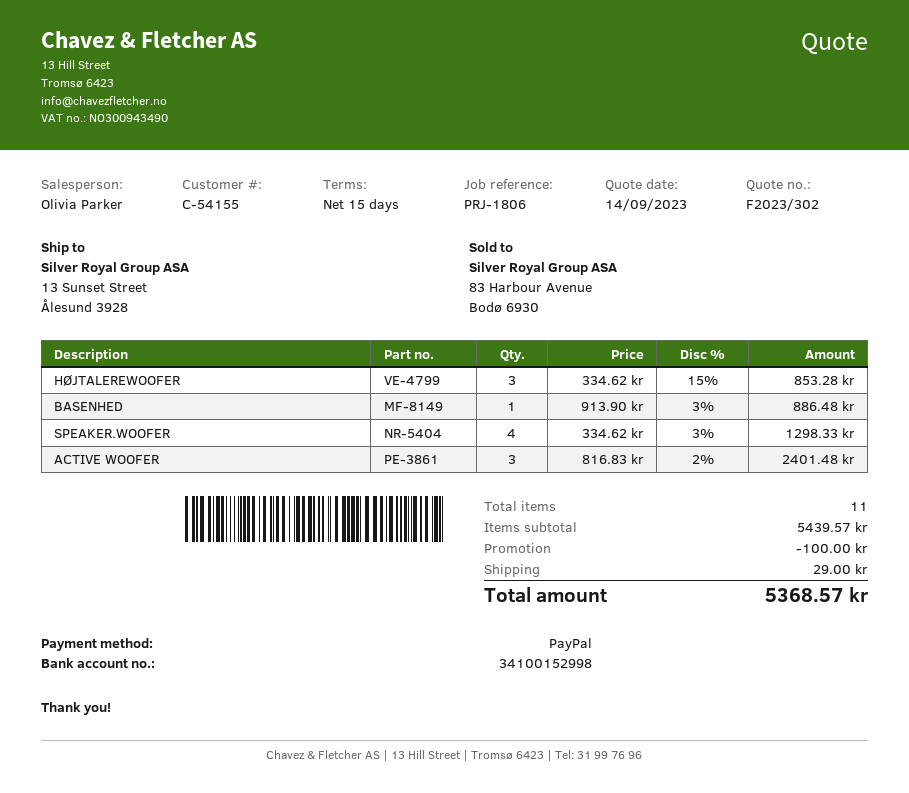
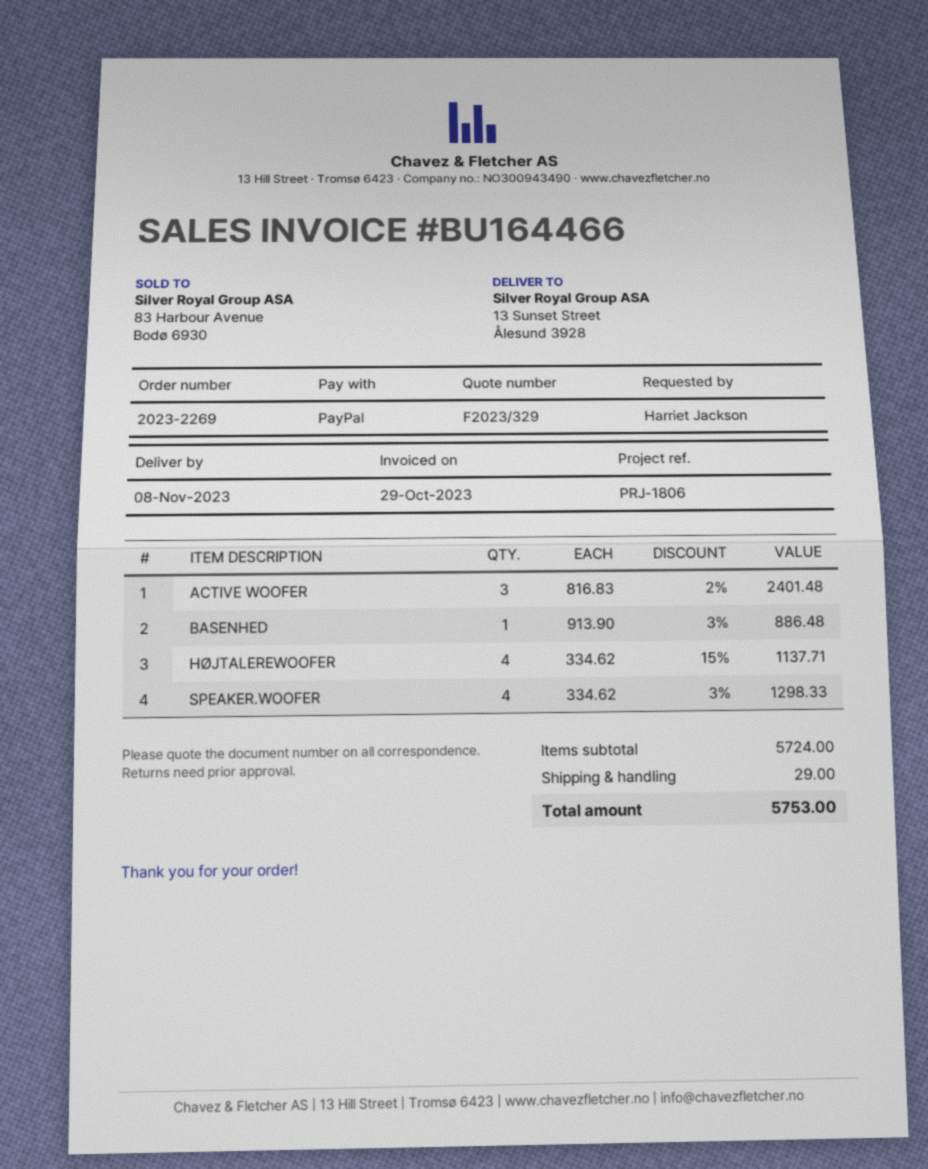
quote number: F2023/302 -> F2023/329
HØJTALEREWOOFER: 3 x 334.62 - 15% = 853.28 -> 4 x 334.62 - 15% = 1137.71
subtotal: 5439.57 -> 5724.00
discount: 100.00 -> none
total: 5368.57 -> 5753.00

